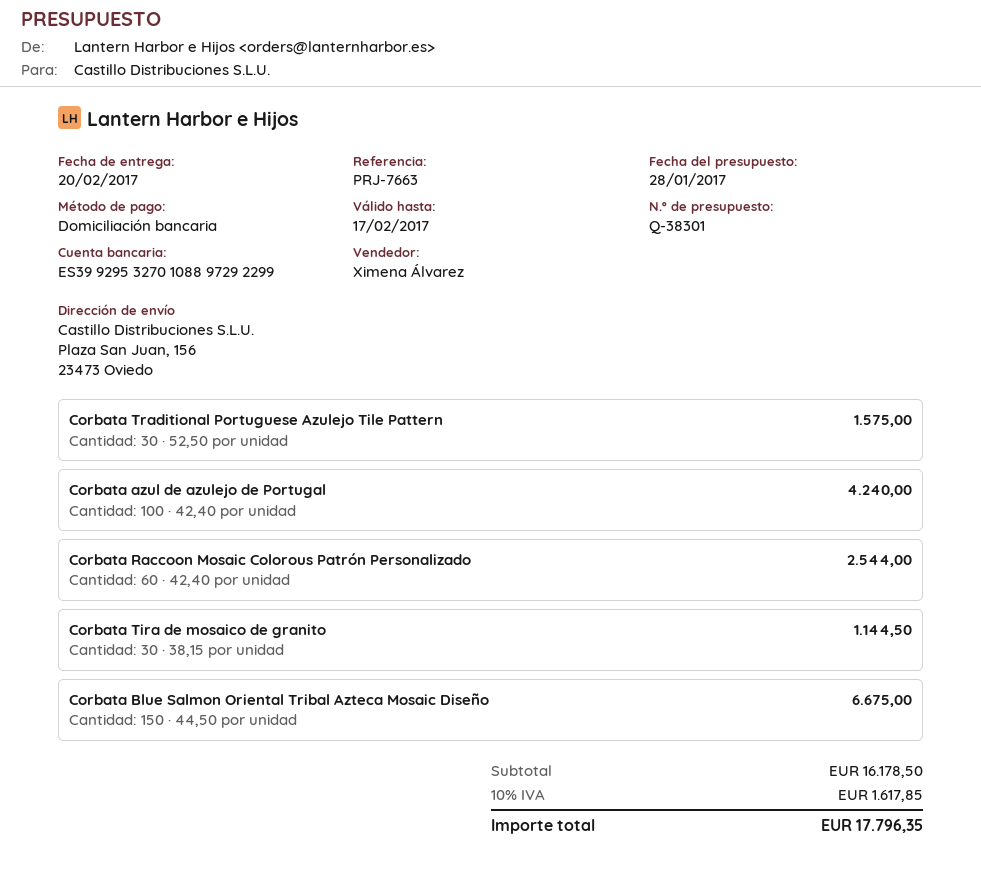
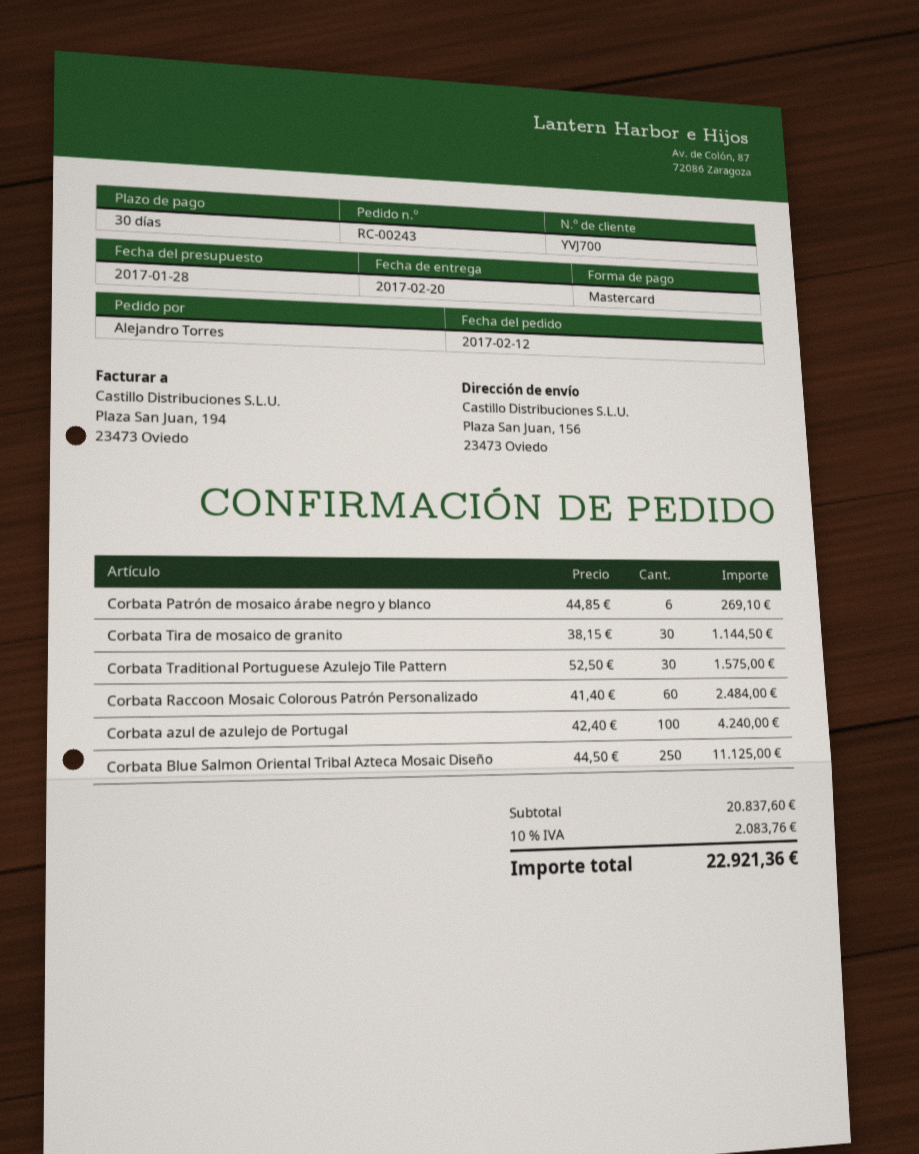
payment method: direct debit -> Mastercard
Corbata Raccoon Mosaic Colorous Patrón Personalizado: 60 x 42.40 = 2544.00 -> 60 x 41.40 = 2484.00
Corbata Blue Salmon Oriental Tribal Azteca Mosaic Diseño: 150 x 44.50 = 6675.00 -> 250 x 44.50 = 11125.00
Corbata Patrón de mosaico árabe negro y blanco: none -> 6 x 44.85 = 269.10
subtotal: 16178.50 -> 20837.60
tax: 10% = 1617.85 -> 10% = 2083.76
total: 17796.35 -> 22921.36

